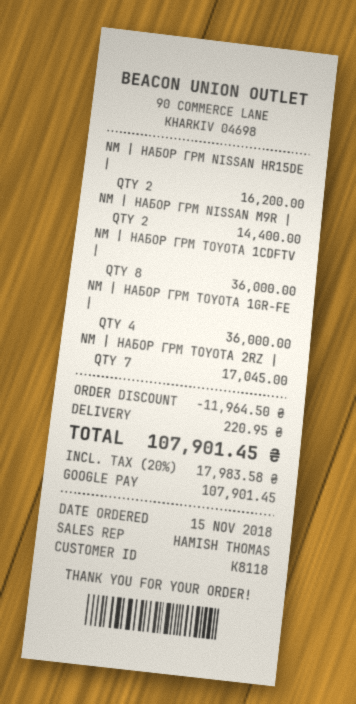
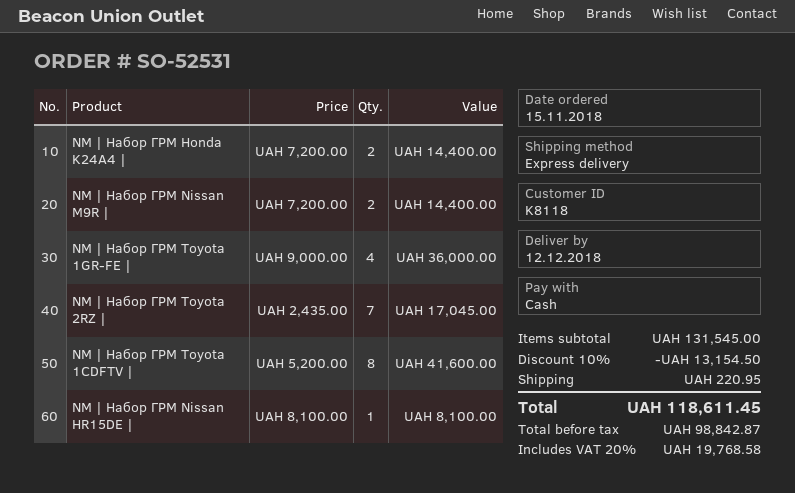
payment method: Google Pay -> cash
NM | НАБОР ГРМ NISSAN HR15DE |: 2 for 16200.00 -> 1 for 8100.00
NM | НАБОР ГРМ TOYOTA 1CDFTV |: 8 for 36000.00 -> 8 for 41600.00
NM | Набор ГРМ Honda K24A4 |: none -> 2 for 14400.00
discount: 11964.50 -> 13154.50
tax: 20% = 17983.58 -> 20% = 19768.58
total: 107901.45 -> 118611.45

